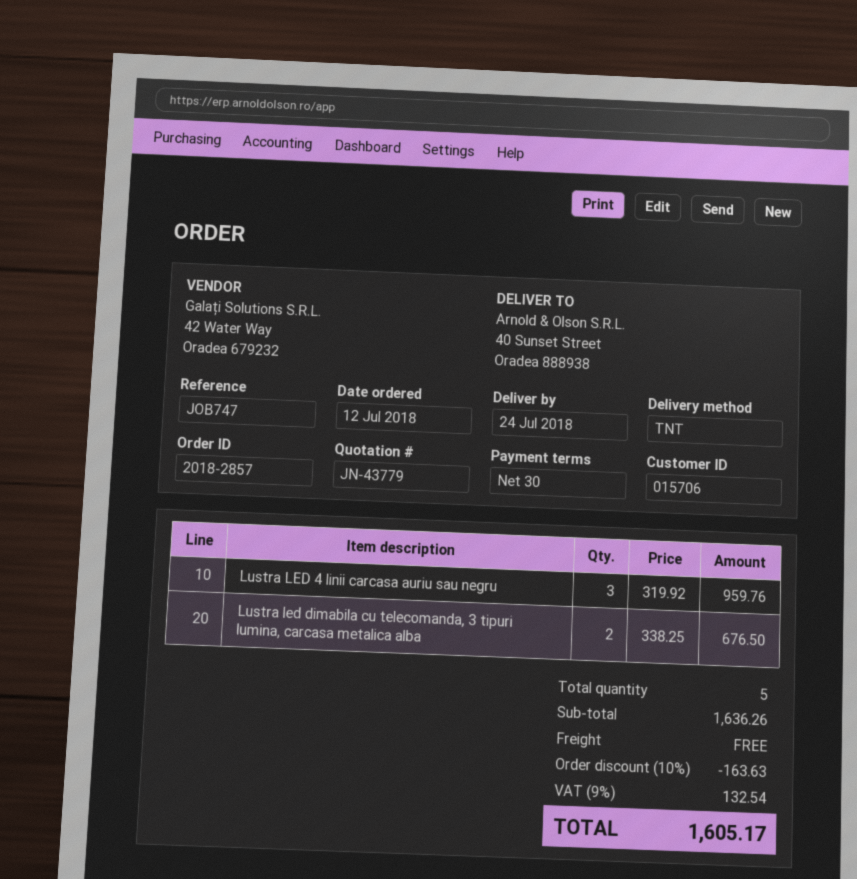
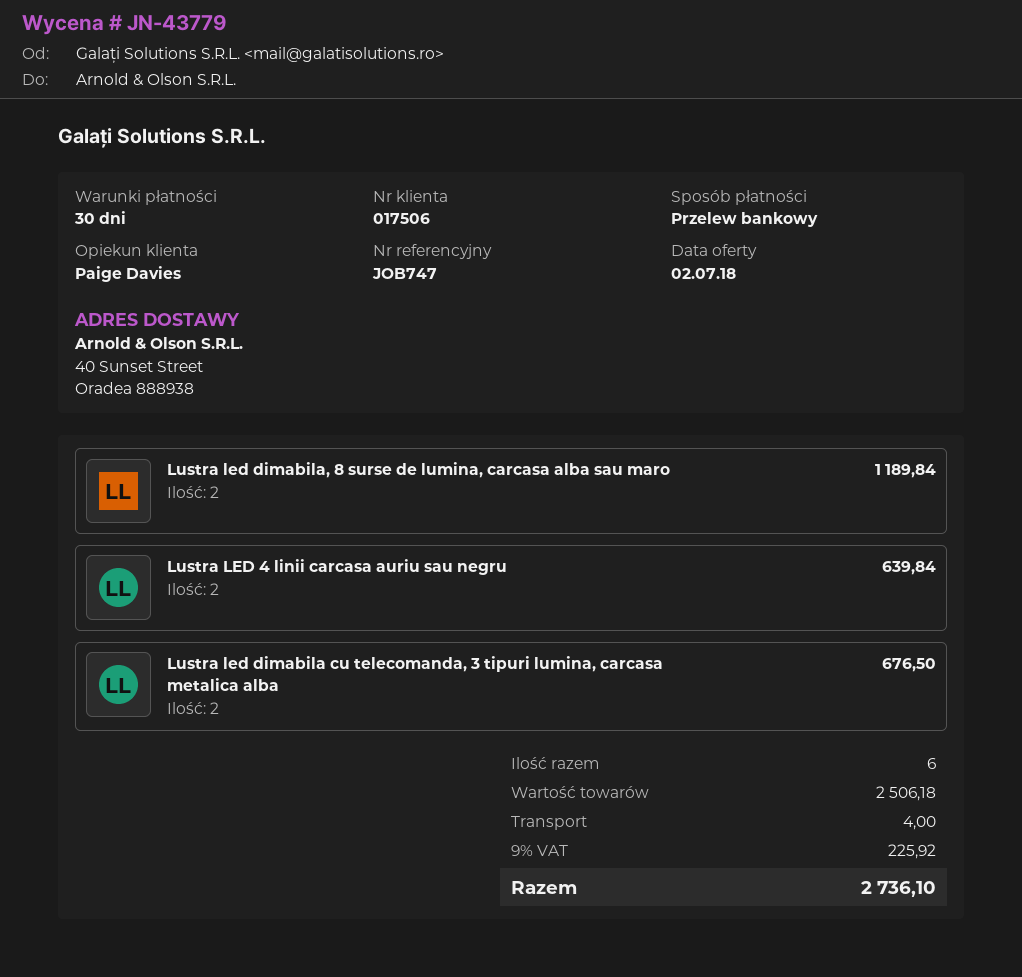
customer number: 015706 -> 017506
Lustra LED 4 linii carcasa auriu sau negru: 3 for 959.76 -> 2 for 639.84
Lustra led dimabila, 8 surse de lumina, carcasa alba sau maro: none -> 2 for 1189.84
total quantity: 5 -> 6
subtotal: 1636.26 -> 2506.18
discount: 10% = 163.63 -> none
shipping: 0.00 -> 4.00
tax: 9% = 132.54 -> 9% = 225.92
total: 1605.17 -> 2736.10

